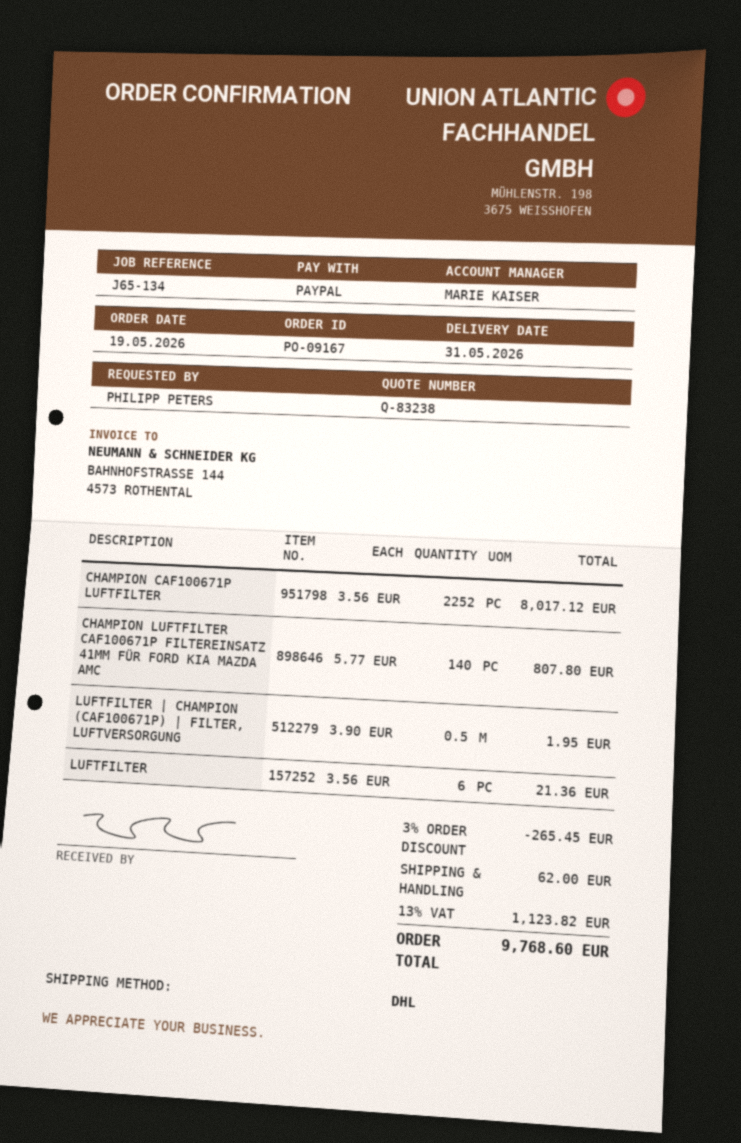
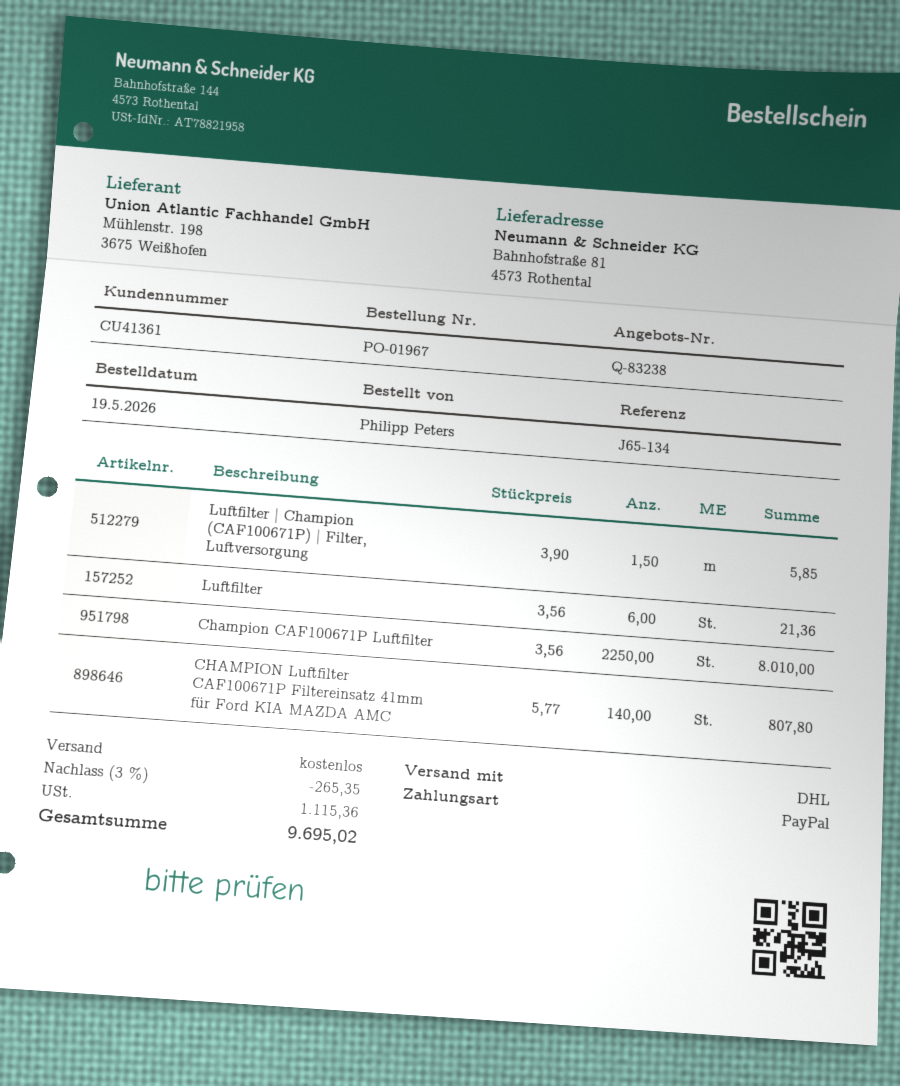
order number: PO-09167 -> PO-01967
CHAMPION CAF100671P LUFTFILTER: 2252 x 3.56 = 8017.12 -> 2250 x 3.56 = 8010.00
LUFTFILTER | CHAMPION (CAF100671P) | FILTER, LUFTVERSORGUNG: 0.5 x 3.90 = 1.95 -> 1.5 x 3.90 = 5.85
discount: 3% = 265.45 -> 3% = 265.35
shipping: 62.00 -> 0.00
tax: 1123.82 -> 1115.36
total: 9768.60 -> 9695.02

